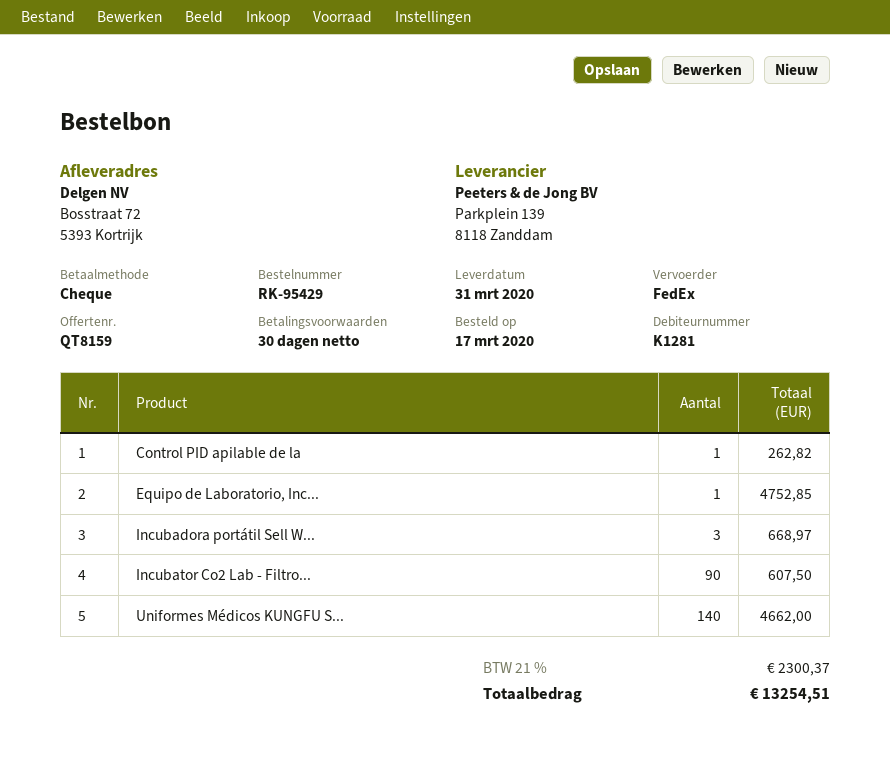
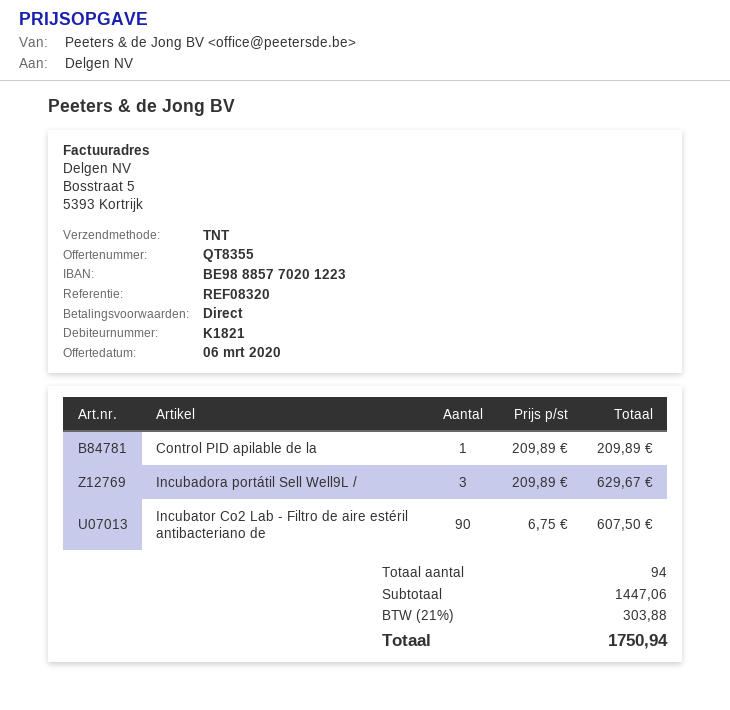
quote number: QT8159 -> QT8355
payment terms: 30 days -> on receipt
customer number: K1281 -> K1821
shipping method: FedEx -> TNT
Control PID apilable de la: 1 for 262.82 -> 1 for 209.89
Equipo de Laboratorio, Inc...: 1 for 4752.85 -> none
Incubadora portátil Sell W...: 3 for 668.97 -> 3 for 629.67
Uniformes Médicos KUNGFU S...: 140 for 4662.00 -> none
tax: 21% = 2300.37 -> 21% = 303.88
total: 13254.51 -> 1750.94

